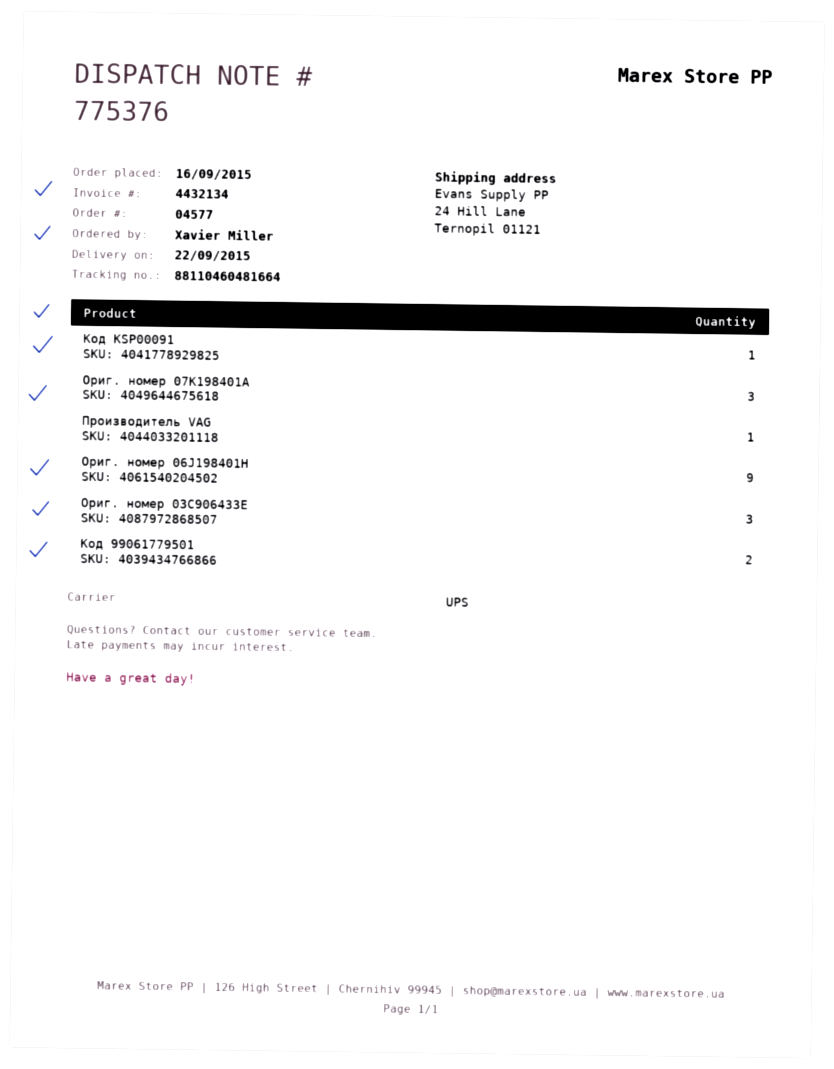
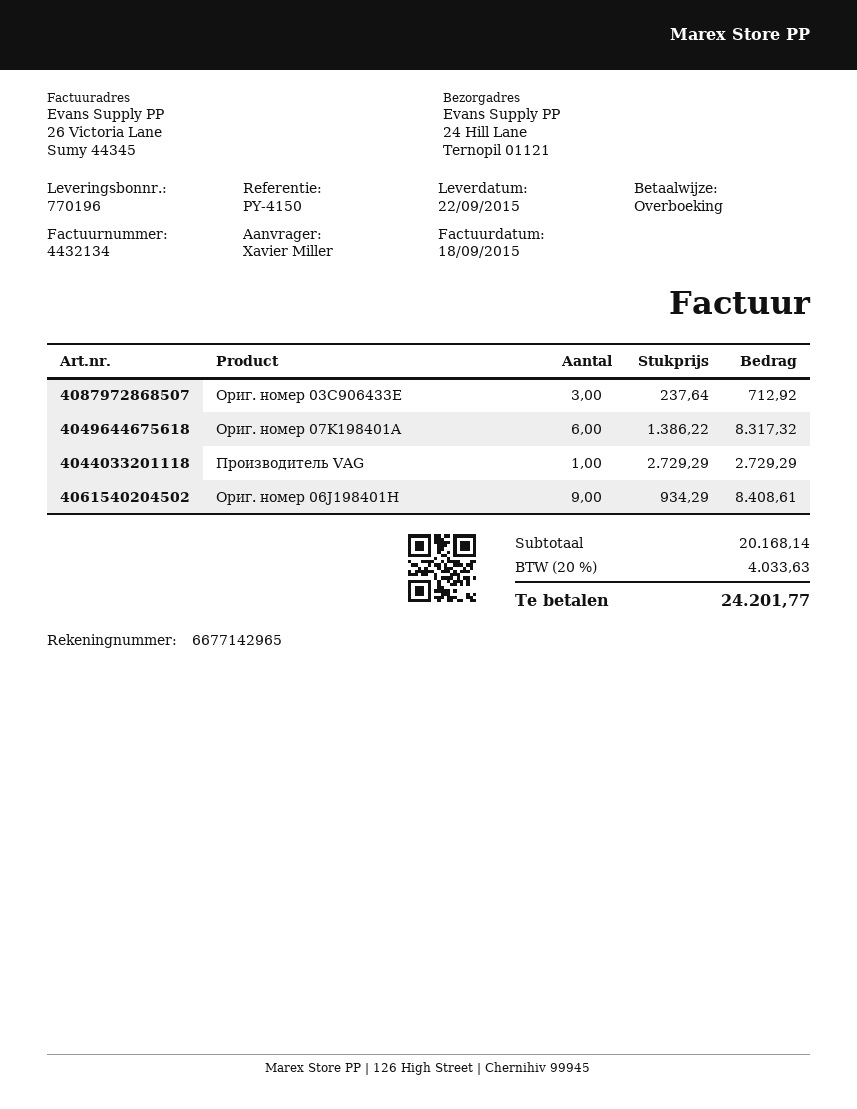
delivery note number: 775376 -> 770196
Код KSP00091: 1 -> none
Ориг. номер 07K198401A: 3 -> 6
Код 99061779501: 2 -> none

